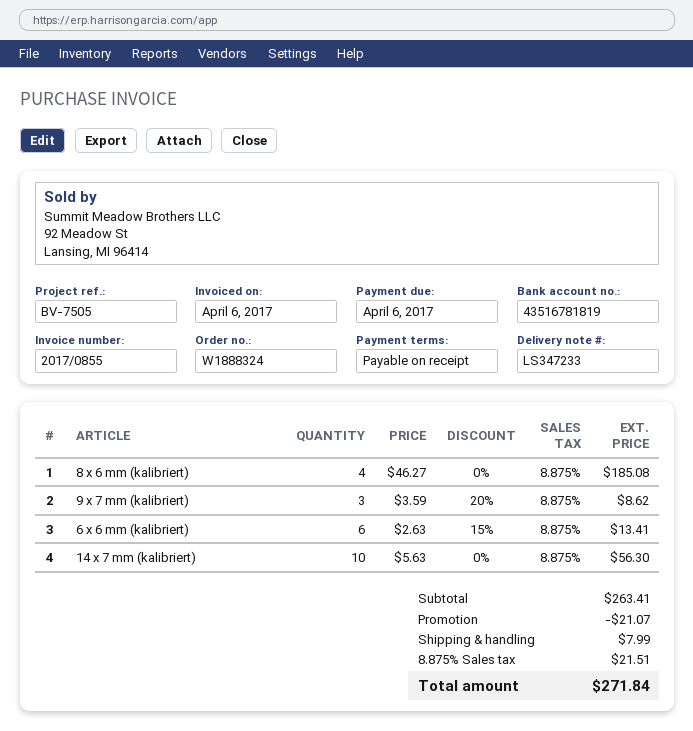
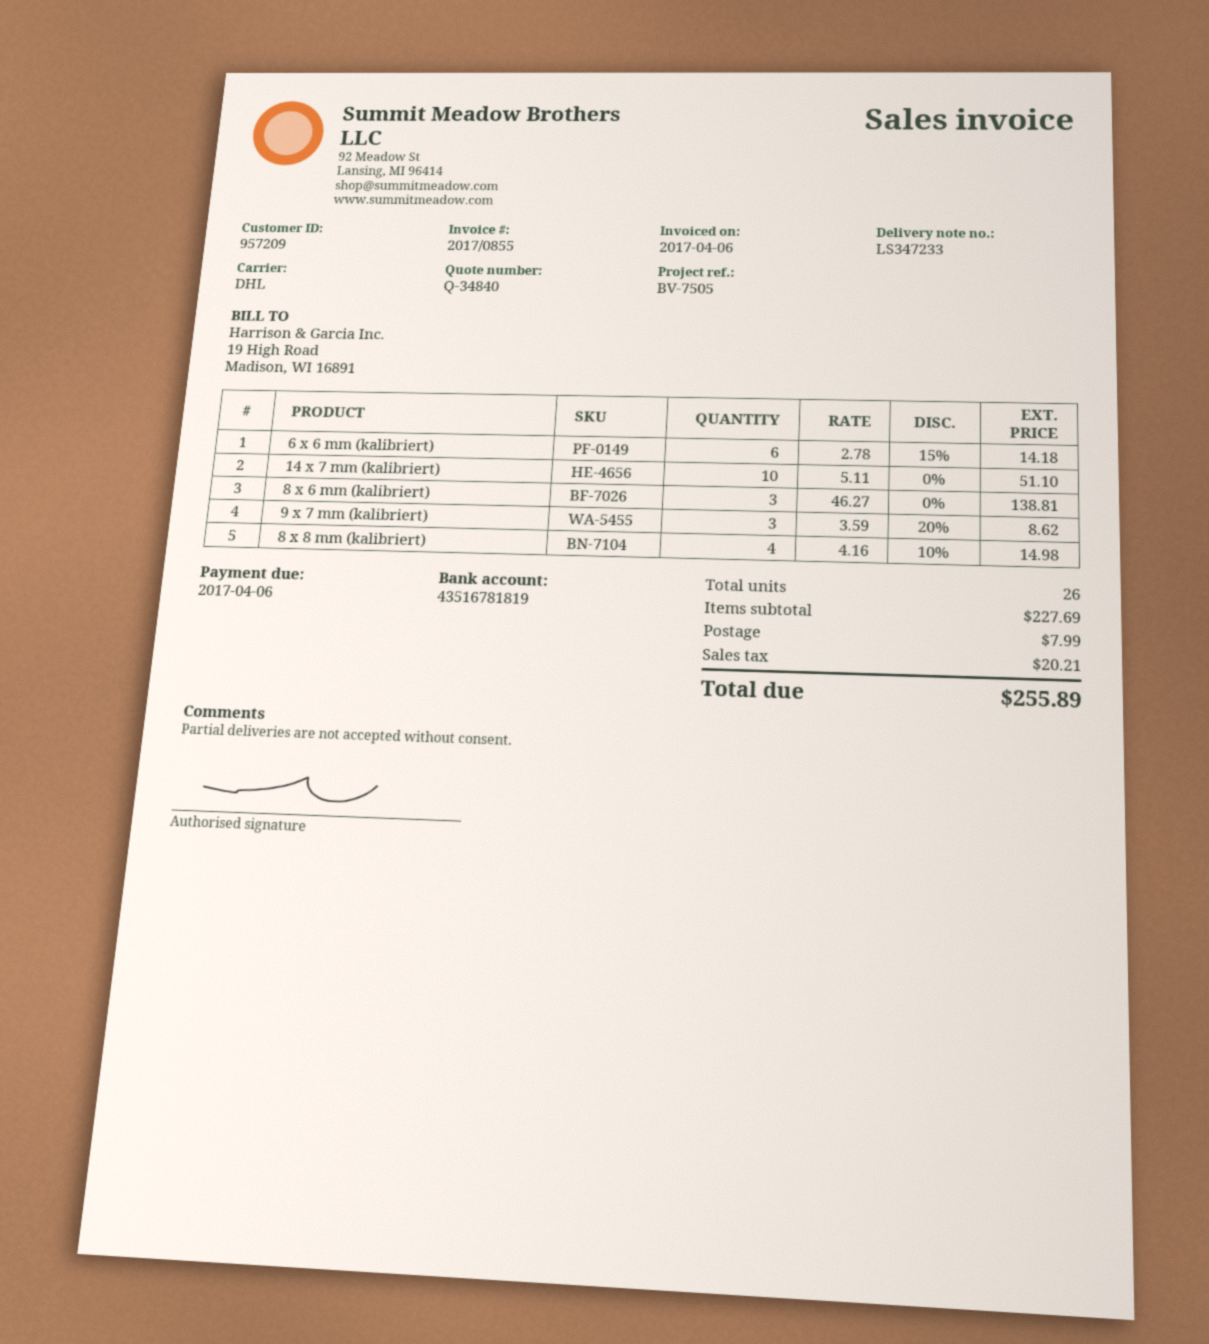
8 x 6 mm (kalibriert): 4 x 46.27 = 185.08 -> 3 x 46.27 = 138.81
6 x 6 mm (kalibriert): 6 x 2.63 - 15% = 13.41 -> 6 x 2.78 - 15% = 14.18
14 x 7 mm (kalibriert): 10 x 5.63 = 56.30 -> 10 x 5.11 = 51.10
8 x 8 mm (kalibriert): none -> 4 x 4.16 - 10% = 14.98
subtotal: 263.41 -> 227.69
discount: 21.07 -> none
tax: 21.51 -> 20.21
total: 271.84 -> 255.89

